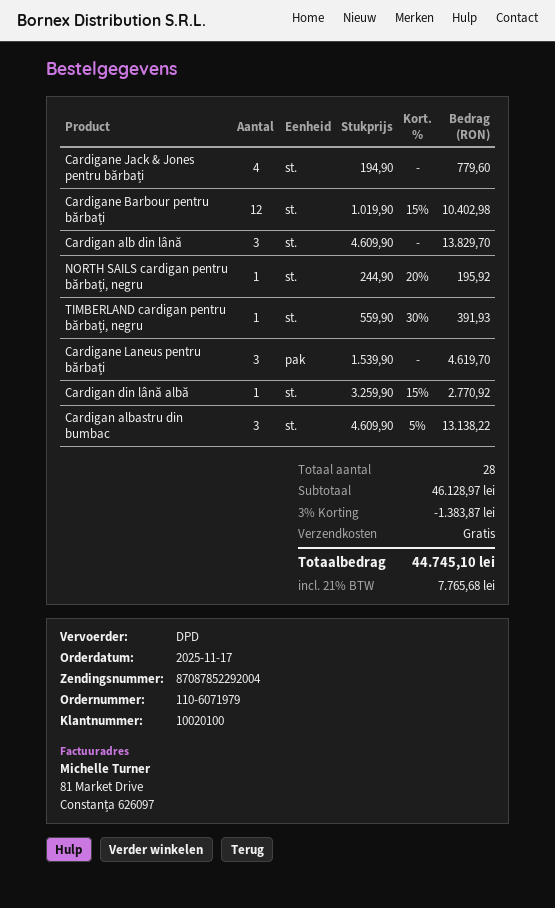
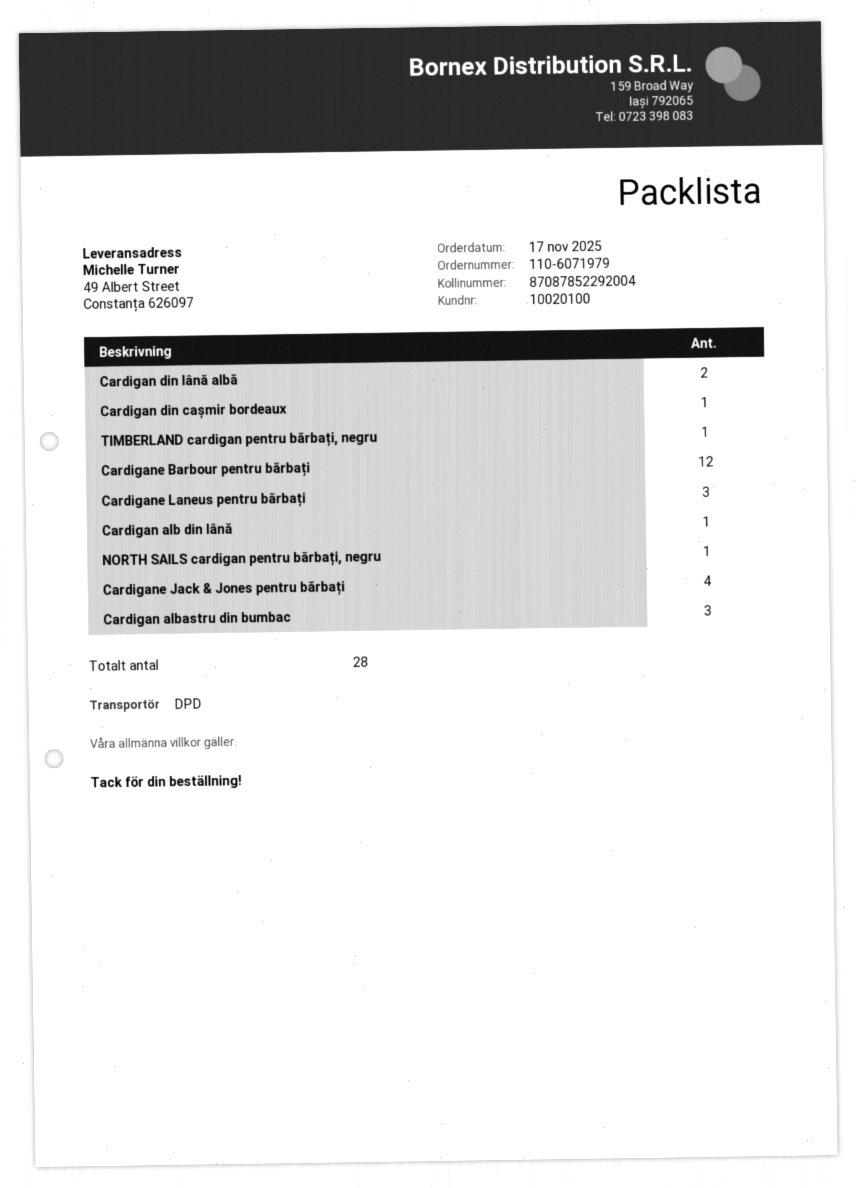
Cardigan alb din lână: 3 -> 1
Cardigan din lână albă: 1 -> 2
Cardigan din cașmir bordeaux: none -> 1

